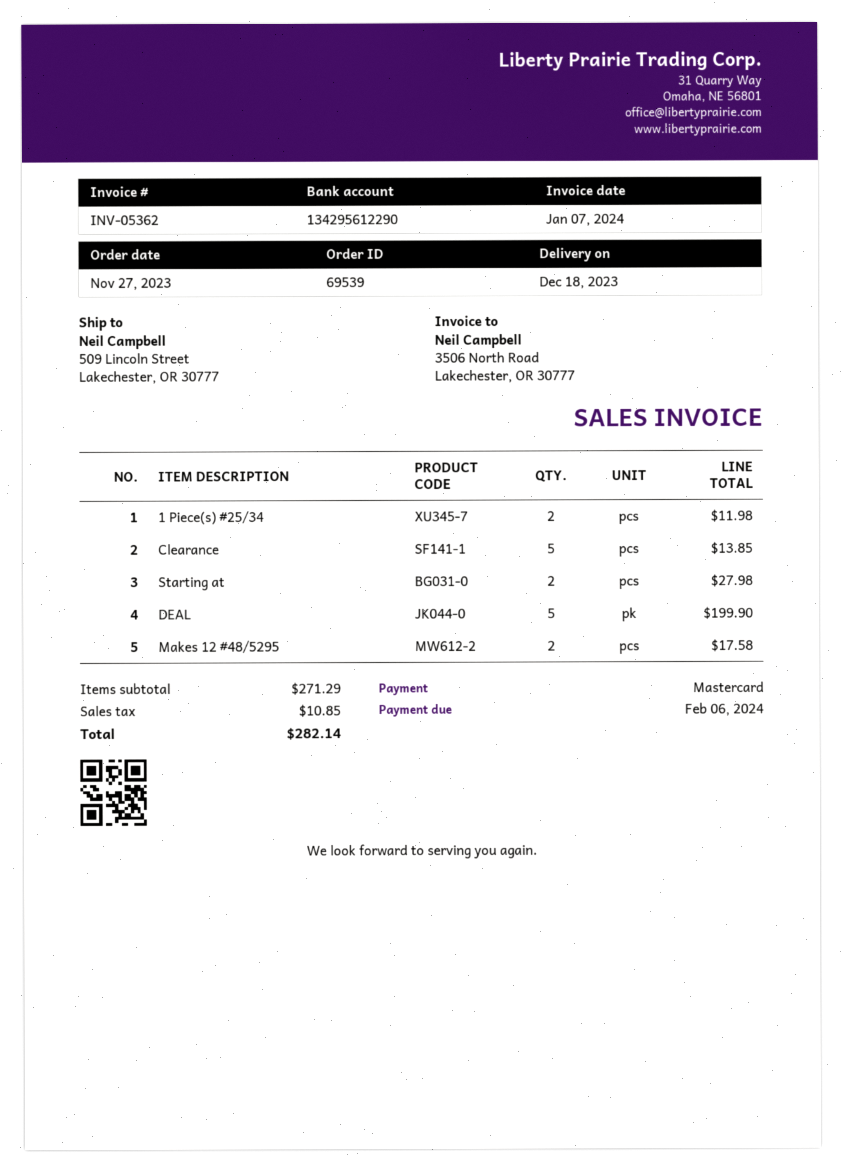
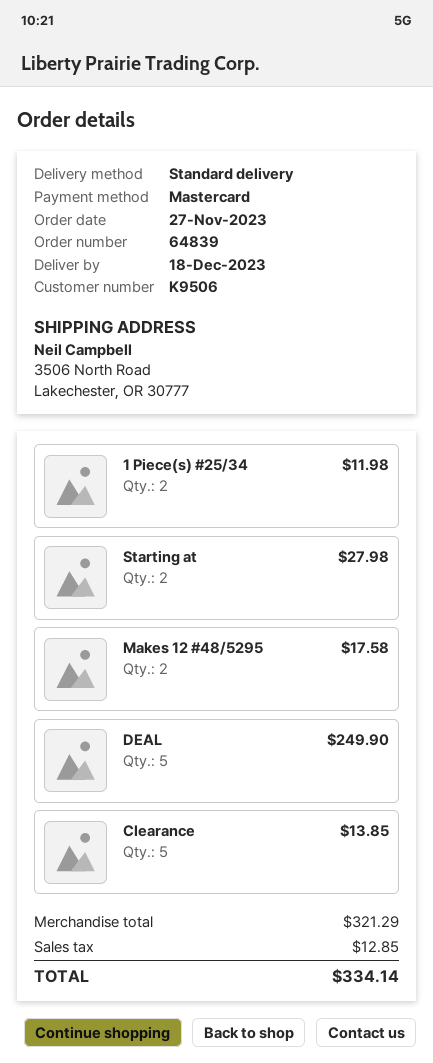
order number: 69539 -> 64839
ship to: 509 Lincoln Street, Lakechester, OR 30777 -> 3506 North Road, Lakechester, OR 30777
DEAL: 5 for 199.90 -> 5 for 249.90
subtotal: 271.29 -> 321.29
tax: 10.85 -> 12.85
total: 282.14 -> 334.14

